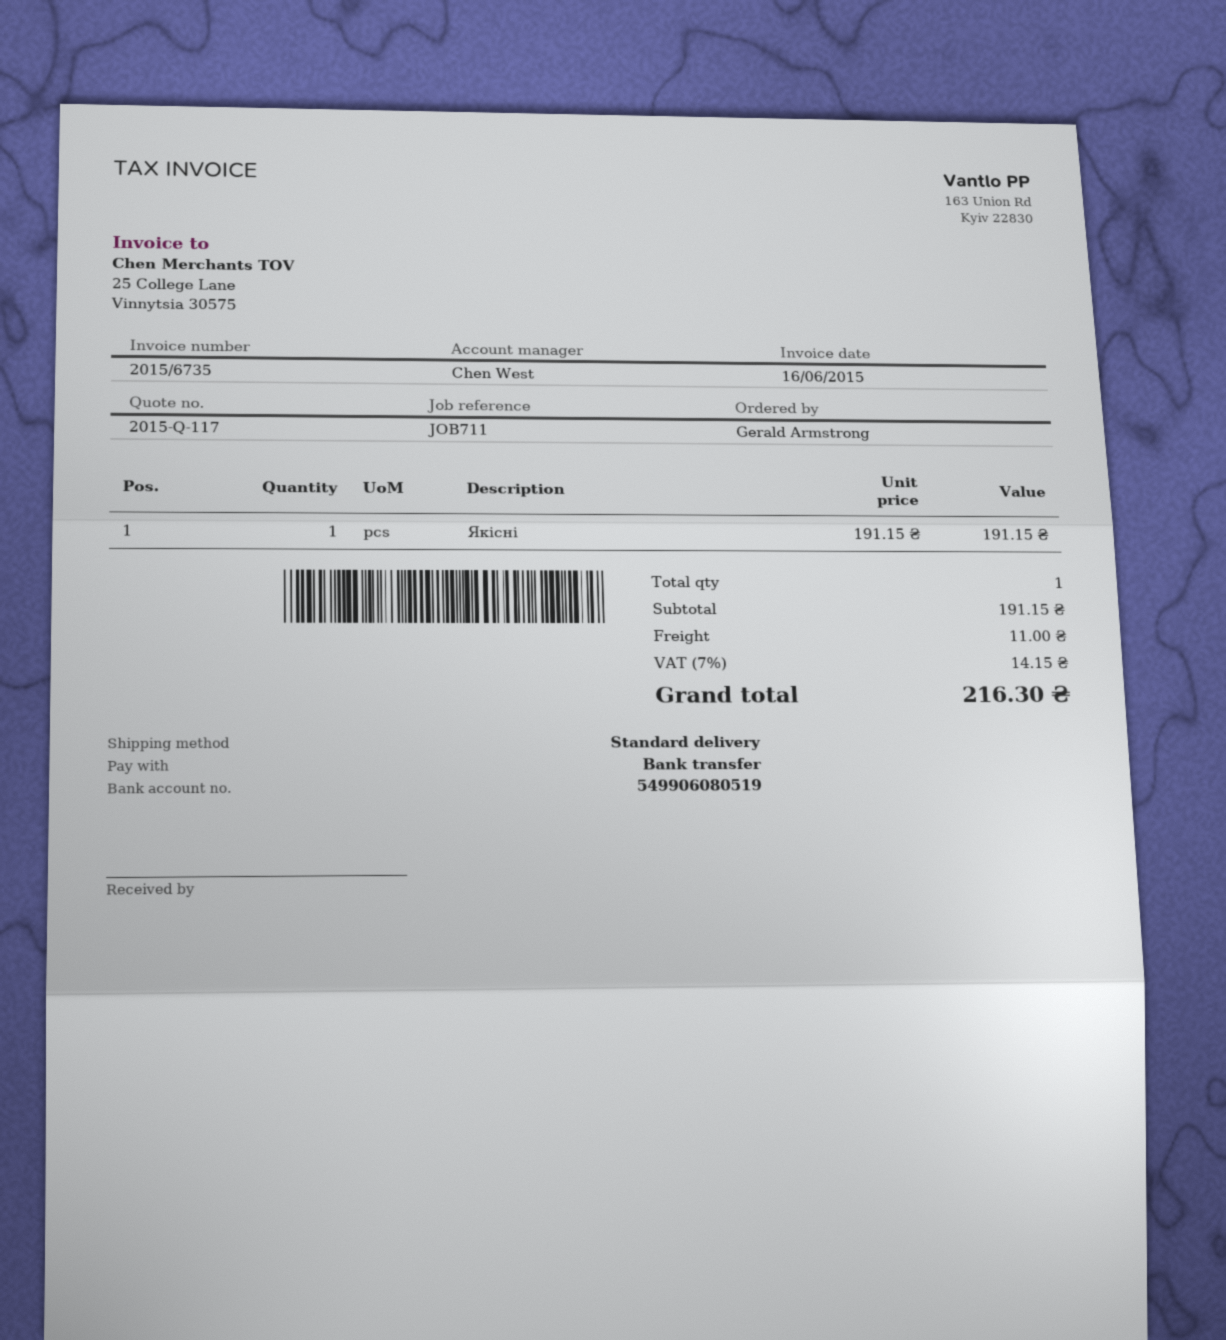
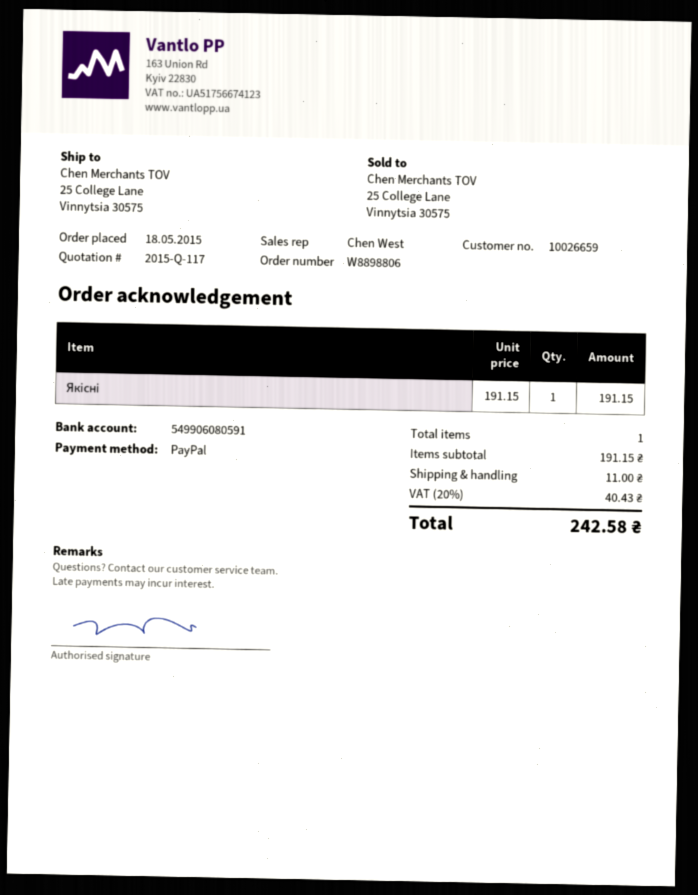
payment method: bank transfer -> PayPal
bank account: 549906080519 -> 549906080591
tax: 7% = 14.15 -> 20% = 40.43
total: 216.30 -> 242.58

